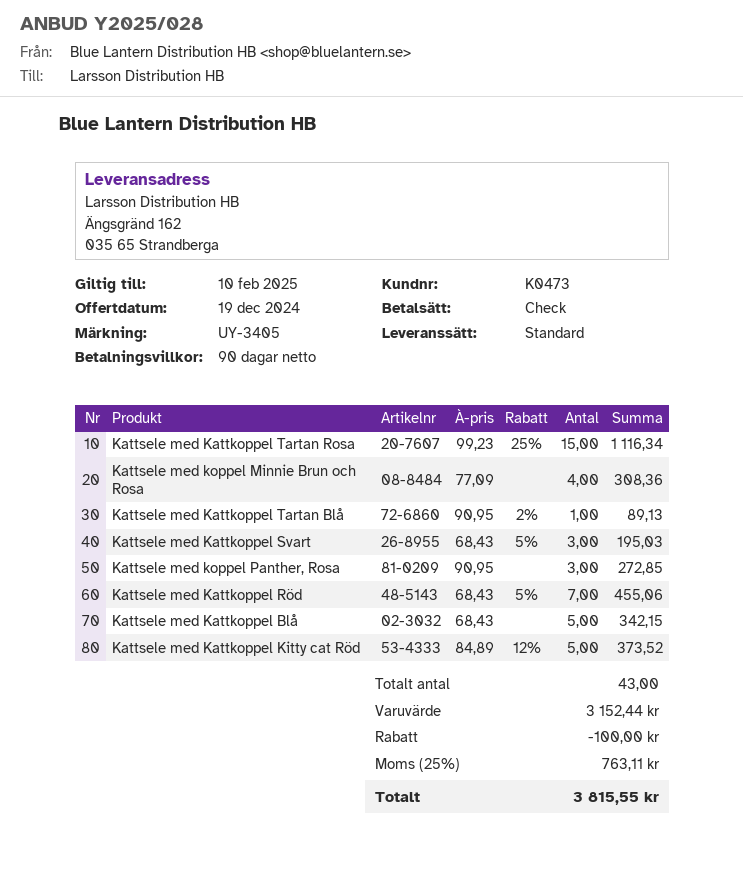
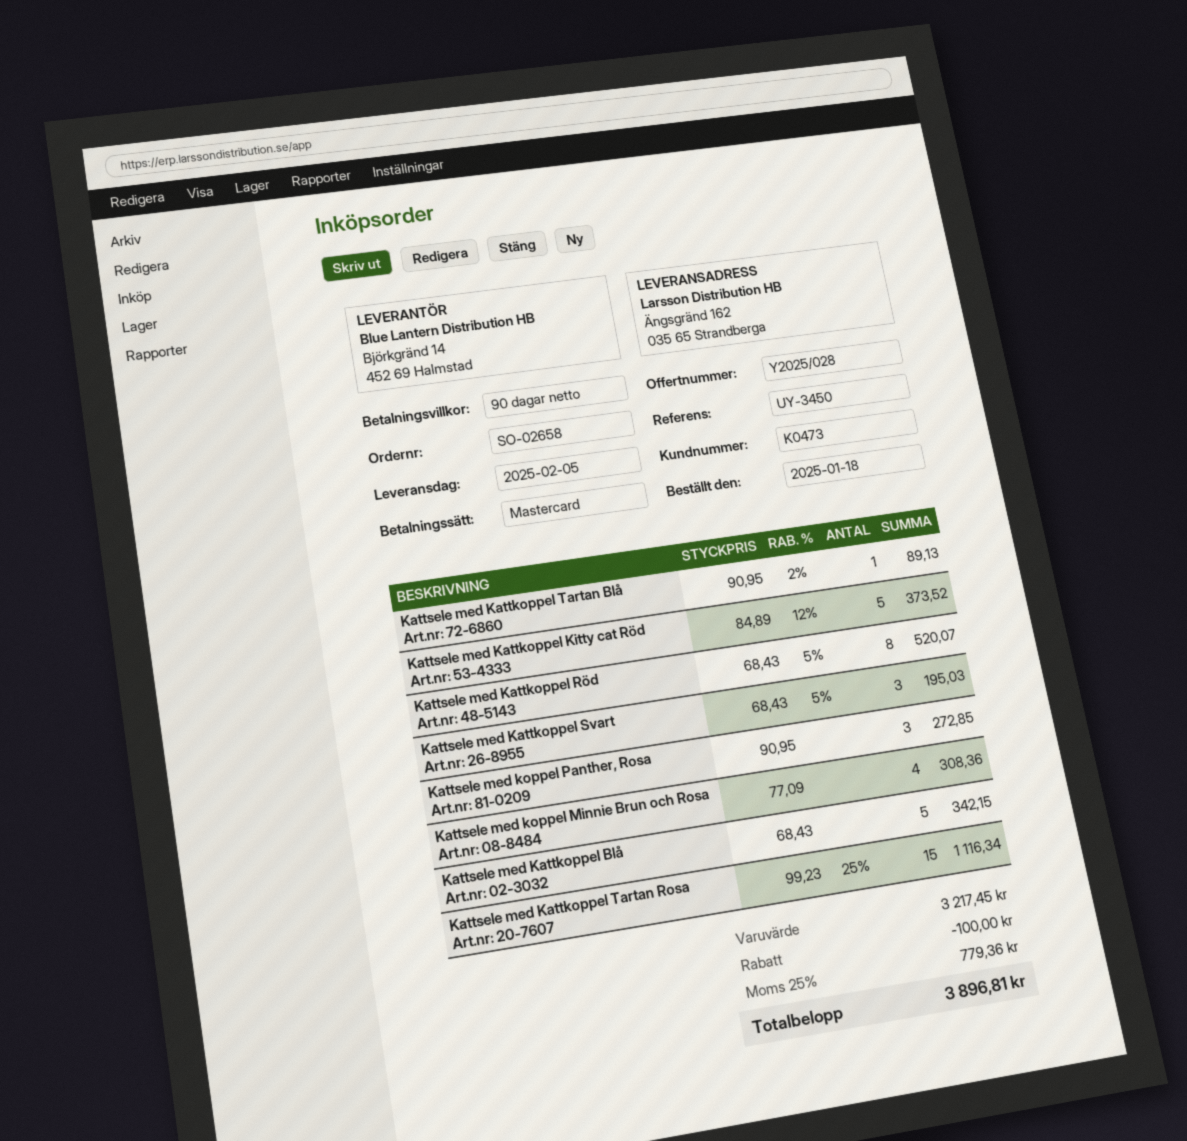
reference: UY-3405 -> UY-3450
payment method: cheque -> Mastercard
Kattsele med Kattkoppel Röd: 7 x 68.43 - 5% = 455.06 -> 8 x 68.43 - 5% = 520.07
subtotal: 3152.44 -> 3217.45
tax: 25% = 763.11 -> 25% = 779.36
total: 3815.55 -> 3896.81

